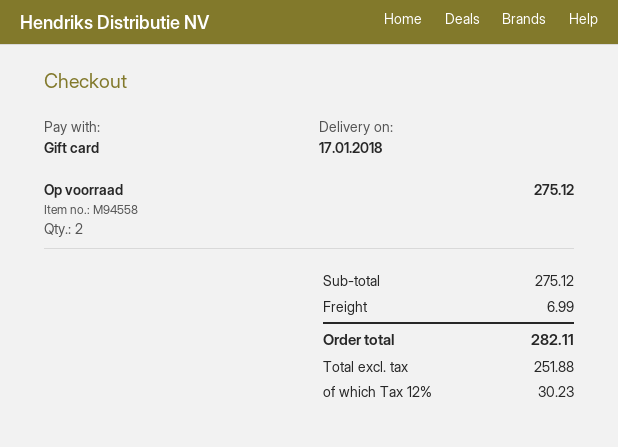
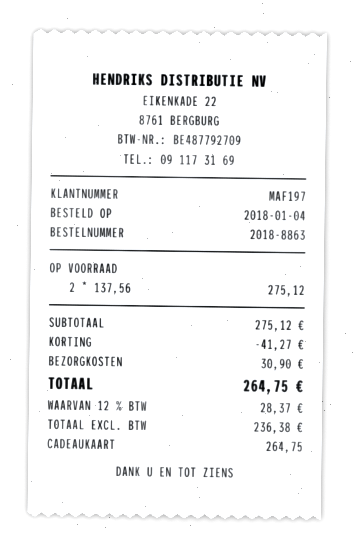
discount: none -> 41.27
shipping: 6.99 -> 30.90
net: 251.88 -> 236.38
tax: 12% = 30.23 -> 12% = 28.37
total: 282.11 -> 264.75

